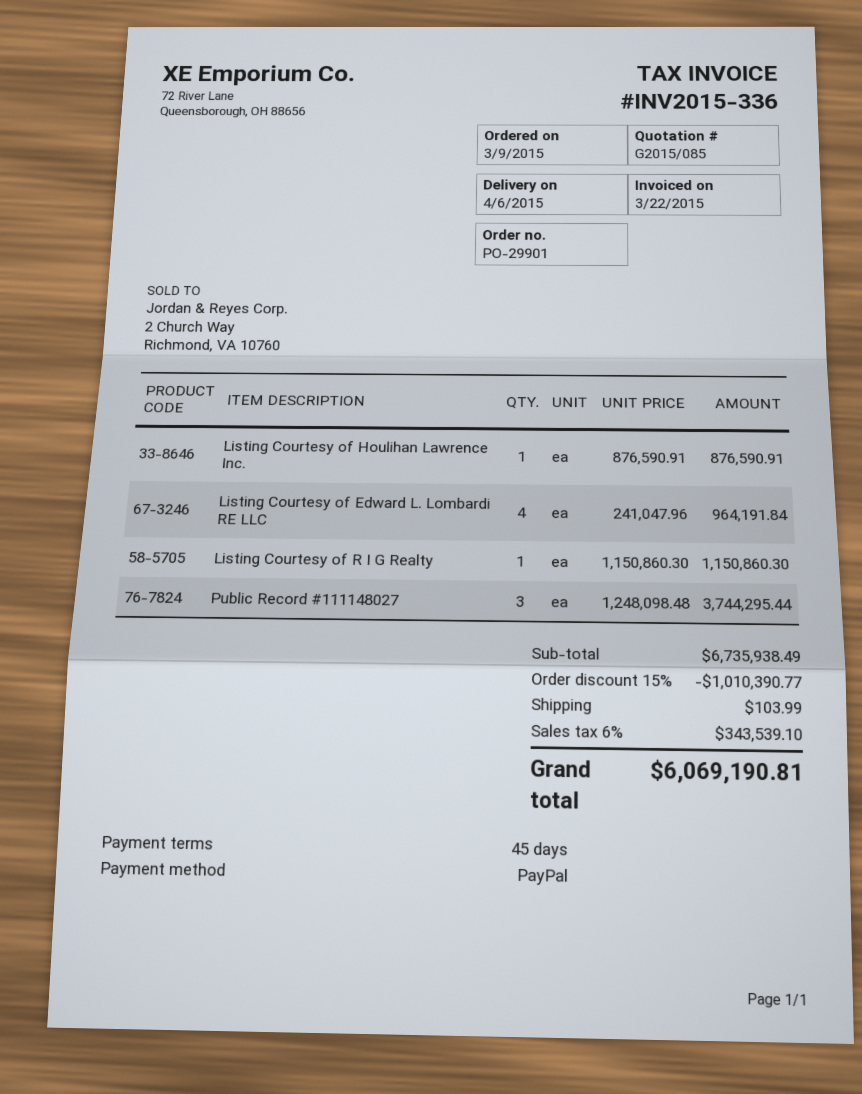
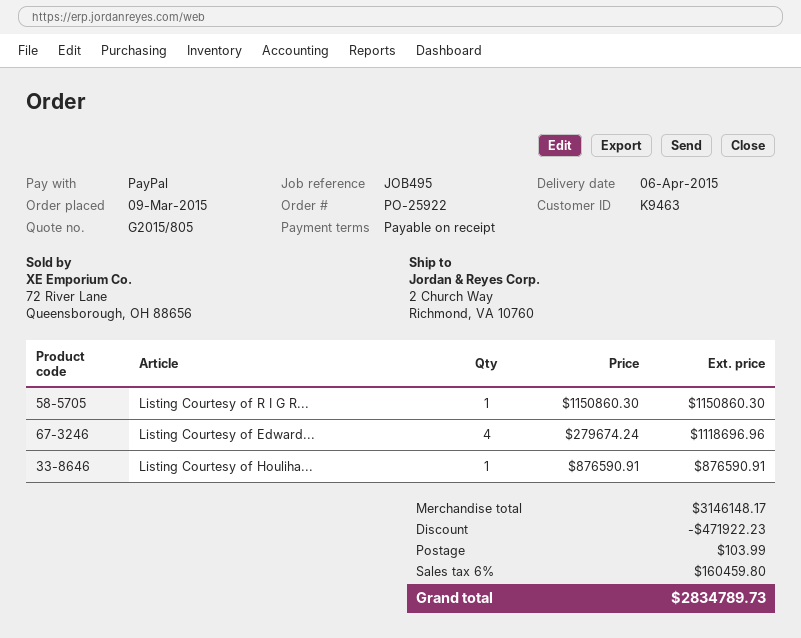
quote number: G2015/085 -> G2015/805
order number: PO-29901 -> PO-25922
payment terms: 45 days -> on receipt
Listing Courtesy of Edward L. Lombardi RE LLC: 4 x 241047.96 = 964191.84 -> 4 x 279674.24 = 1118696.96
Public Record #111148027: 3 x 1248098.48 = 3744295.44 -> none
subtotal: 6735938.49 -> 3146148.17
discount: 1010390.77 -> 471922.23
tax: 6% = 343539.10 -> 6% = 160459.80
total: 6069190.81 -> 2834789.73

